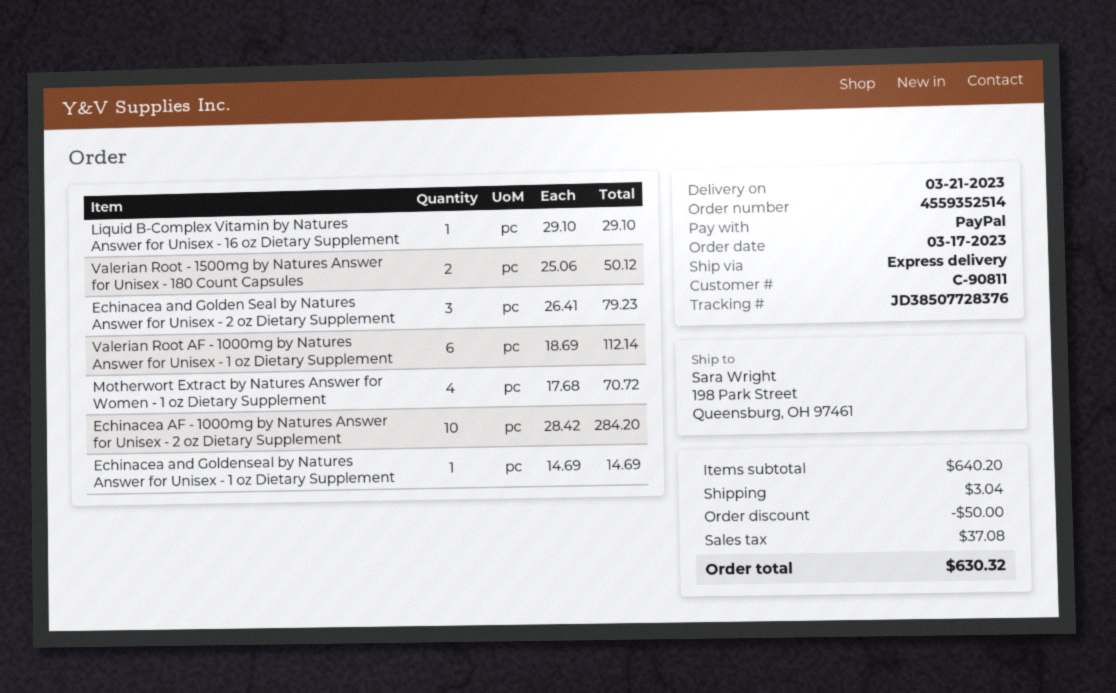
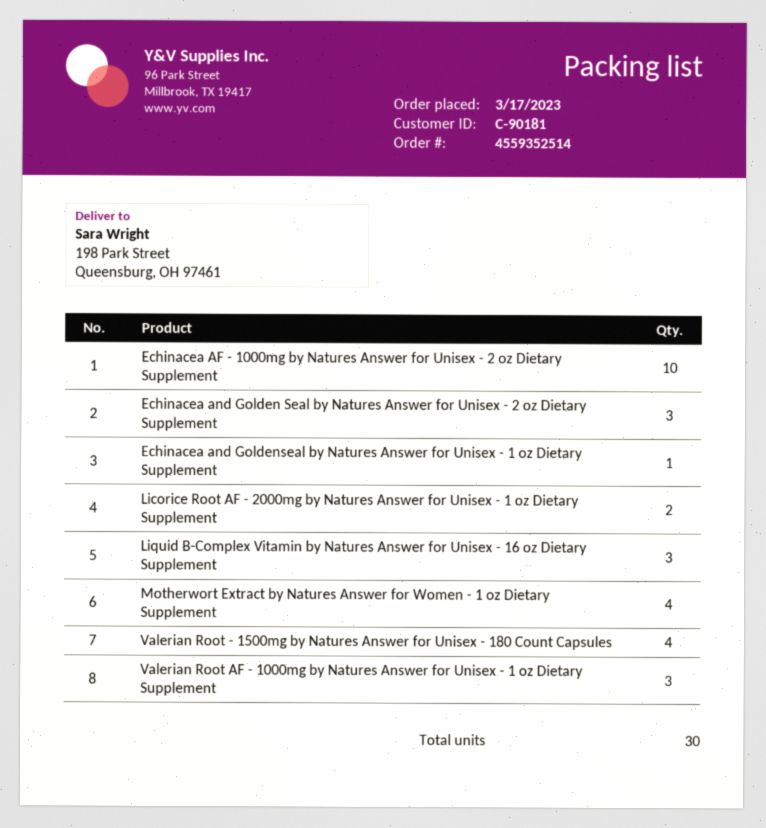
customer number: C-90811 -> C-90181
Liquid B-Complex Vitamin by Natures Answer for Unisex - 16 oz Dietary Supplement: 1 -> 3
Valerian Root - 1500mg by Natures Answer for Unisex - 180 Count Capsules: 2 -> 4
Valerian Root AF - 1000mg by Natures Answer for Unisex - 1 oz Dietary Supplement: 6 -> 3
Licorice Root AF - 2000mg by Natures Answer for Unisex - 1 oz Dietary Supplement: none -> 2

